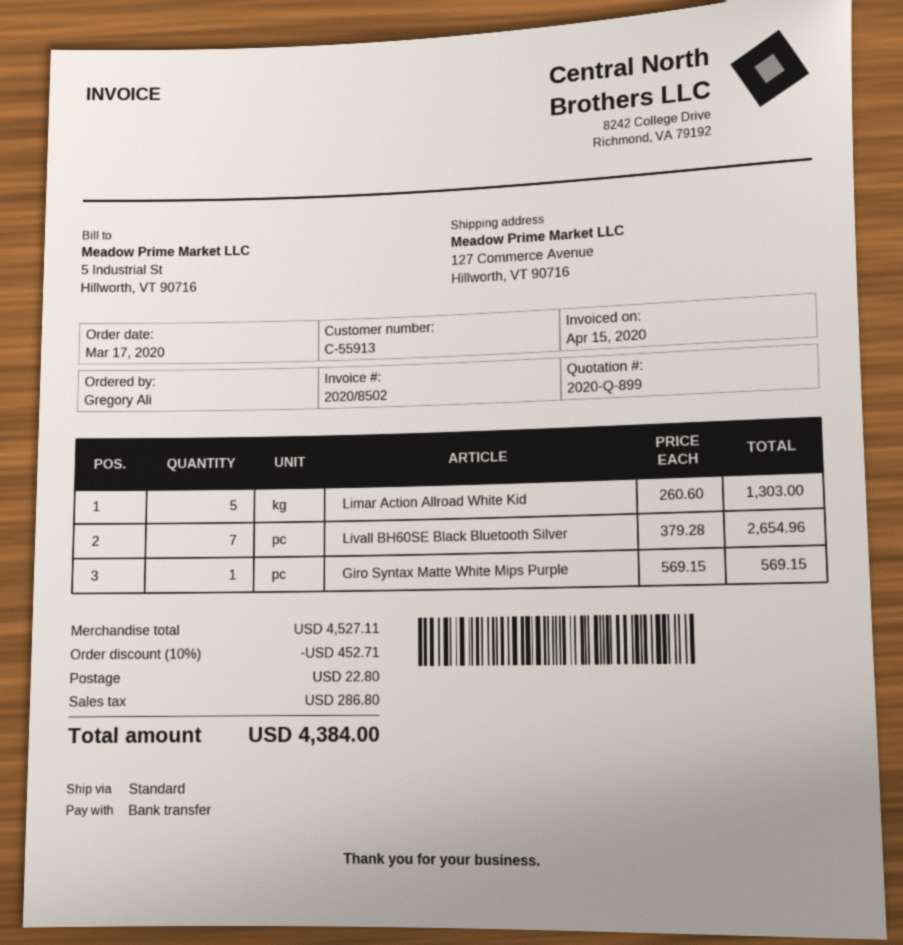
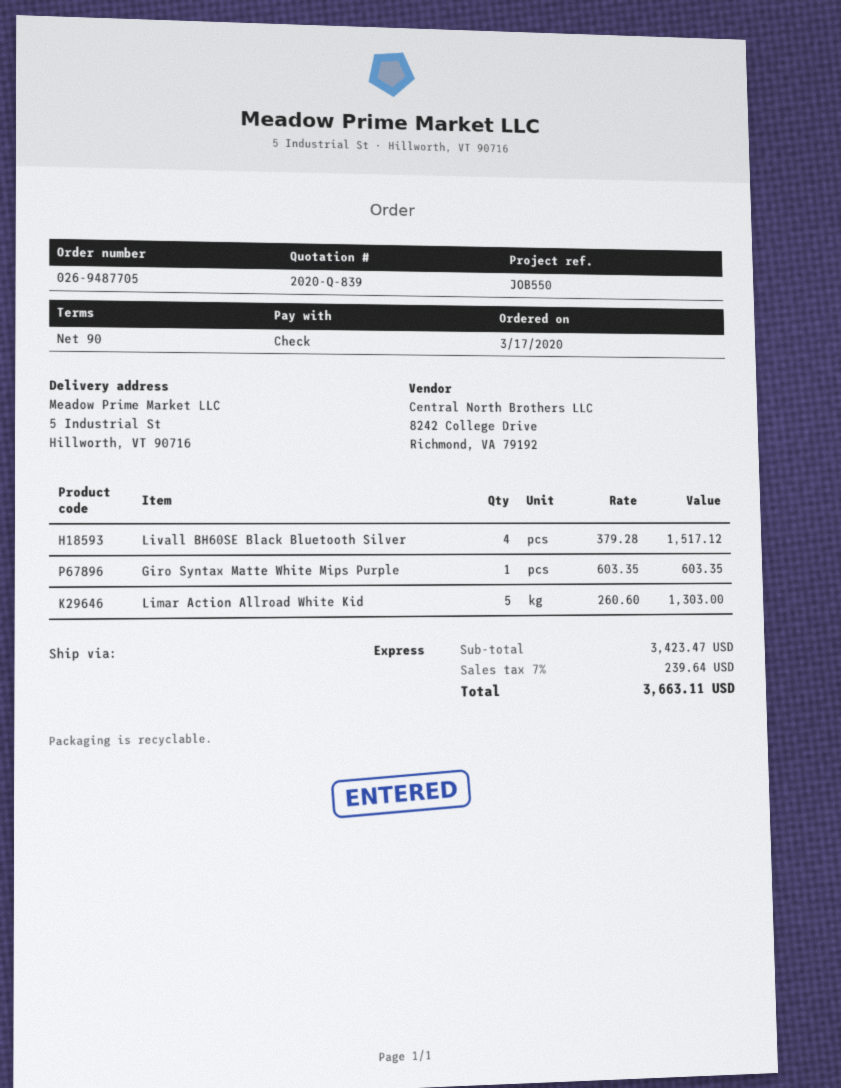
quote number: 2020-Q-899 -> 2020-Q-839
payment method: bank transfer -> cheque
shipping method: standard -> express
ship to: 127 Commerce Avenue, Hillworth, VT 90716 -> 5 Industrial St, Hillworth, VT 90716
Livall BH60SE Black Bluetooth Silver: 7 x 379.28 = 2654.96 -> 4 x 379.28 = 1517.12
Giro Syntax Matte White Mips Purple: 1 x 569.15 = 569.15 -> 1 x 603.35 = 603.35
subtotal: 4527.11 -> 3423.47
discount: 10% = 452.71 -> none
shipping: 22.80 -> none
tax: 286.80 -> 239.64
total: 4384.00 -> 3663.11

